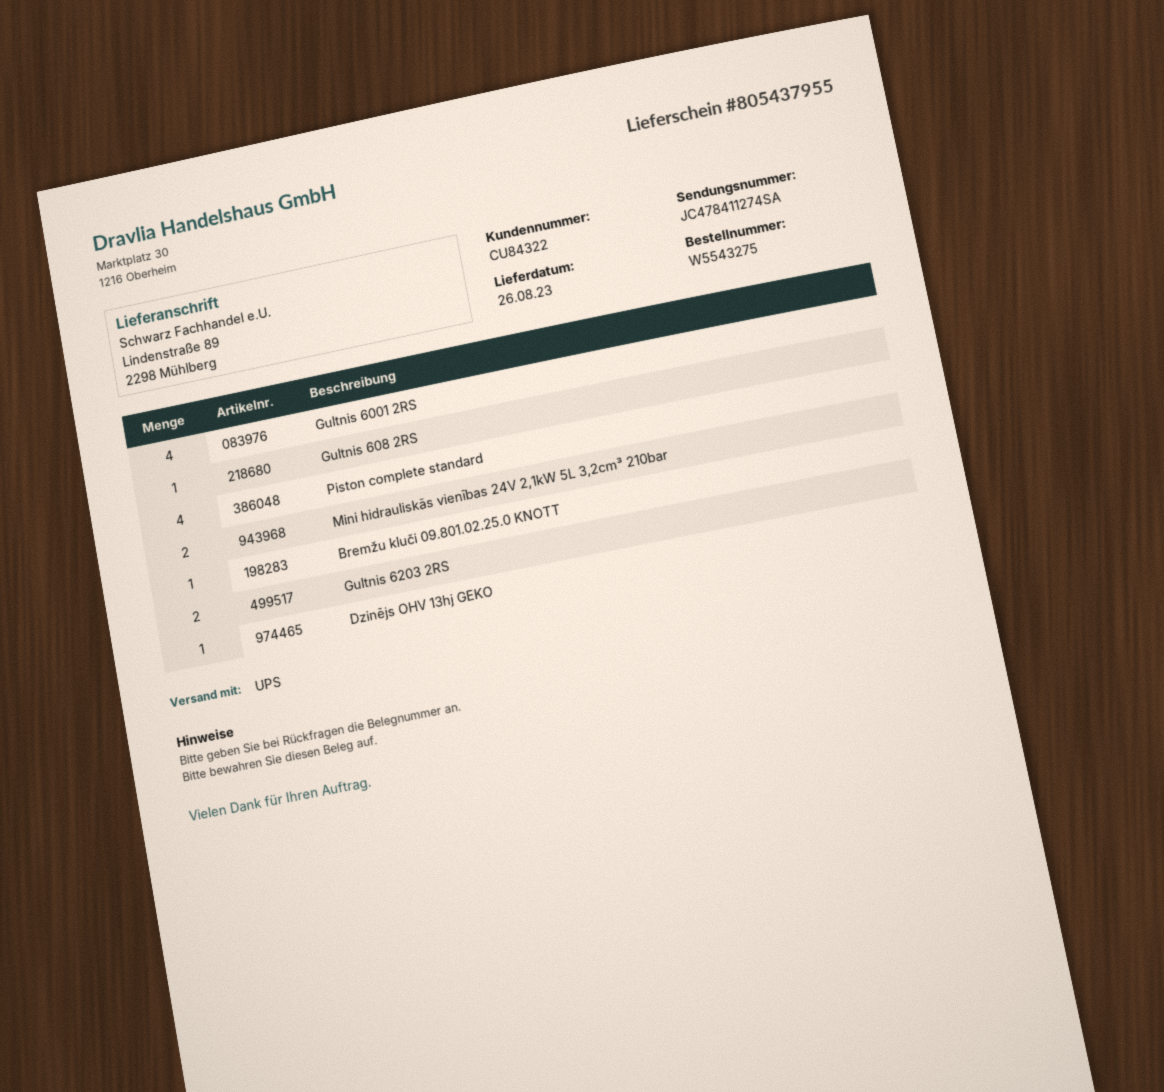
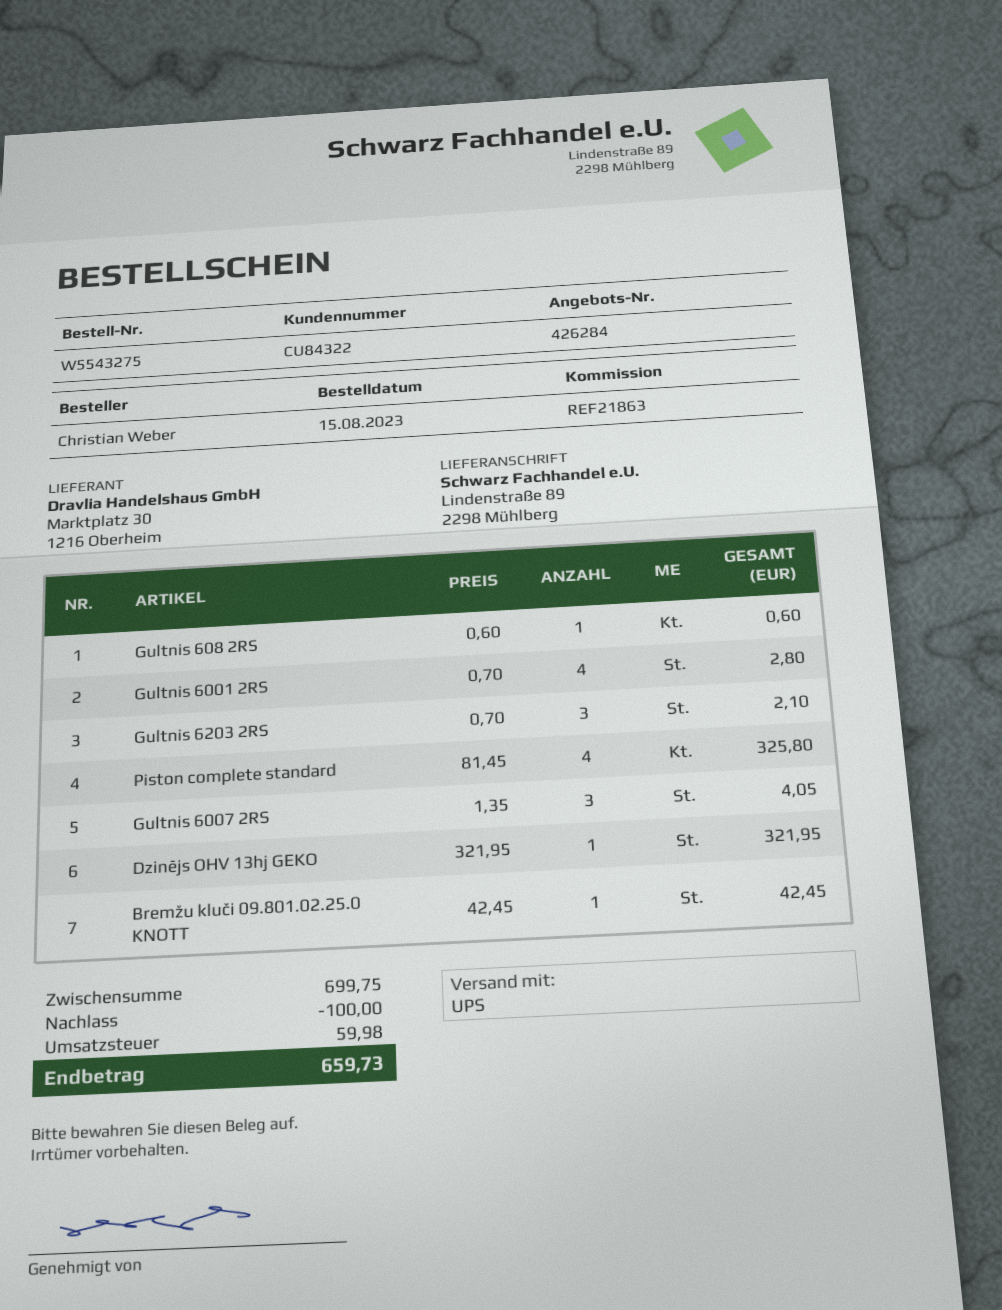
Mini hidrauliskās vienības 24V 2,1kW 5L 3,2cm³ 210bar: 2 -> none
Gultnis 6203 2RS: 2 -> 3
Gultnis 6007 2RS: none -> 3

